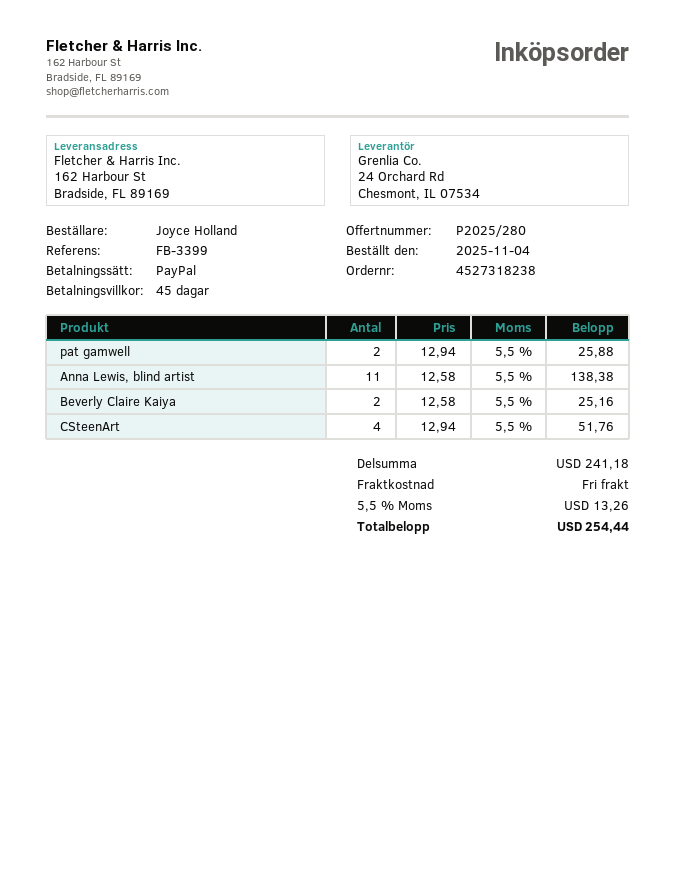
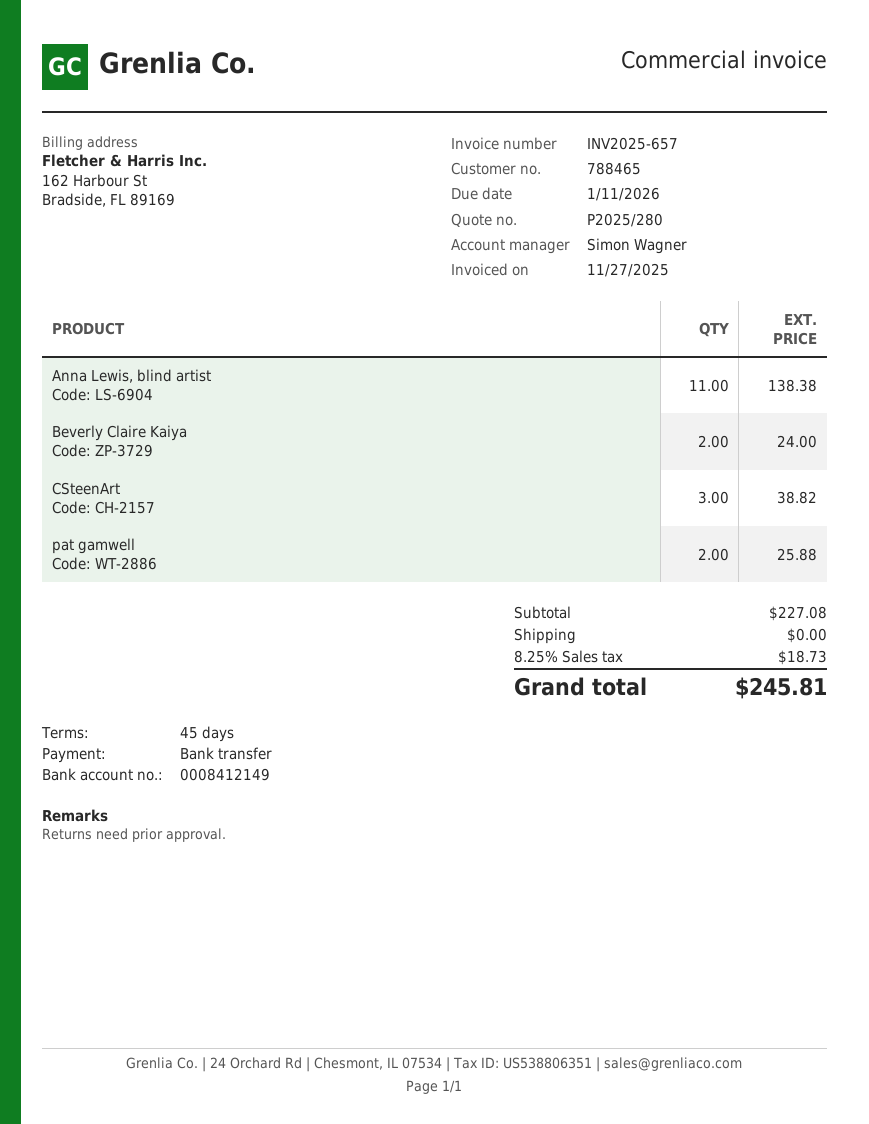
payment method: PayPal -> bank transfer
Beverly Claire Kaiya: 2 for 25.16 -> 2 for 24.00
CSteenArt: 4 for 51.76 -> 3 for 38.82
subtotal: 241.18 -> 227.08
tax: 5.5% = 13.26 -> 8.25% = 18.73
total: 254.44 -> 245.81

